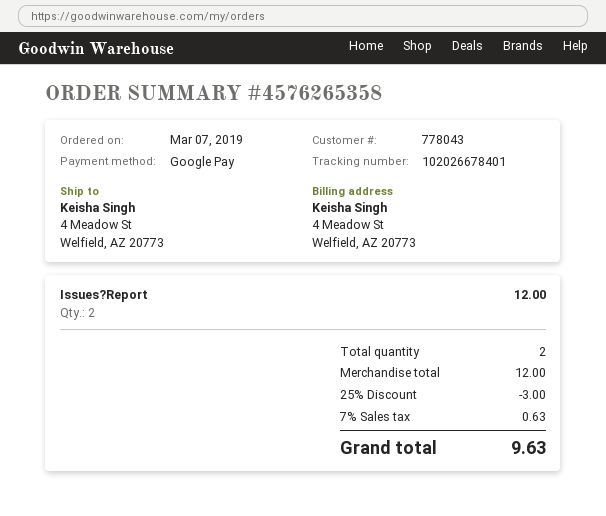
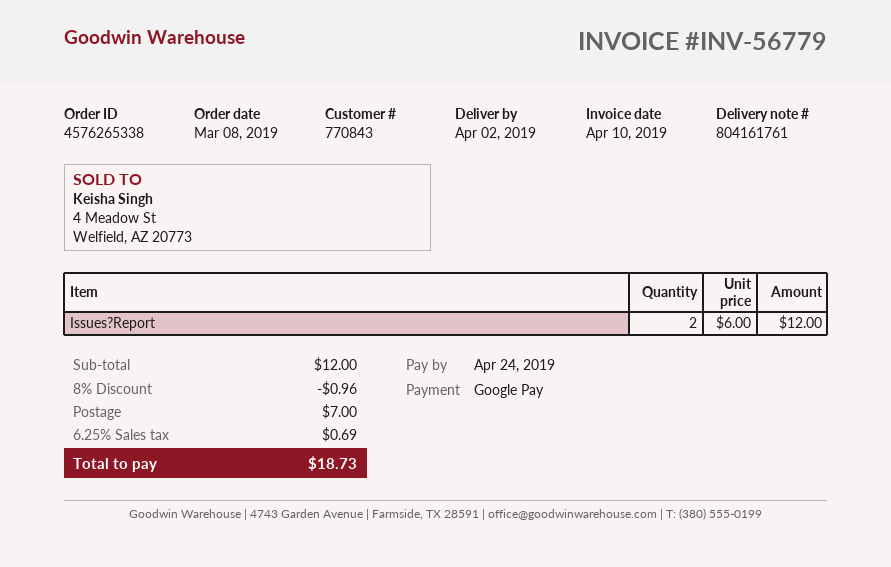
order number: 4576265358 -> 4576265338
order date: 2019-03-07 -> 2019-03-08
customer number: 778043 -> 770843
discount: 25% = 3.00 -> 8% = 0.96
shipping: none -> 7.00
tax: 7% = 0.63 -> 6.25% = 0.69
total: 9.63 -> 18.73

